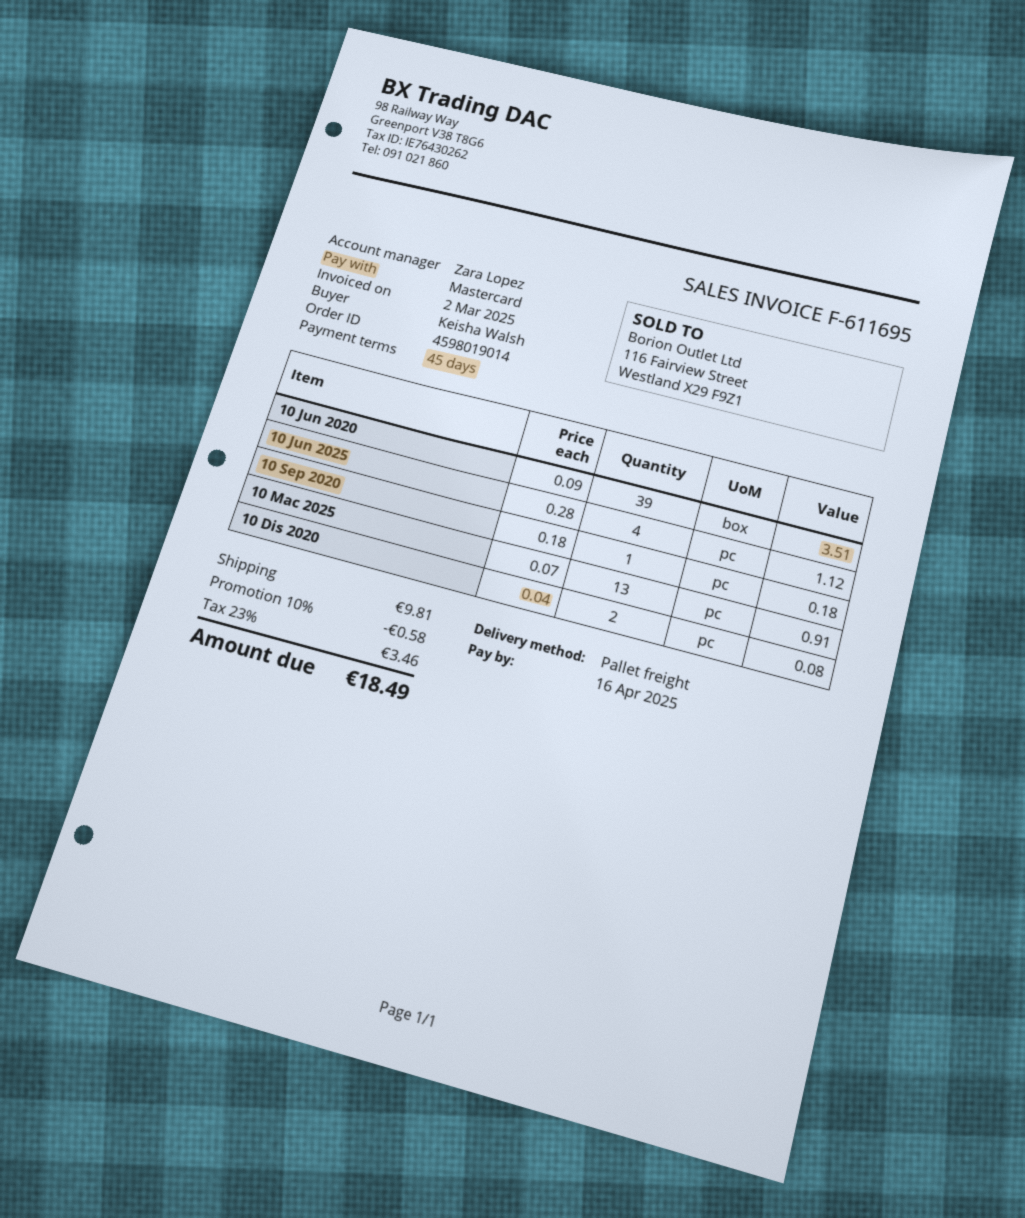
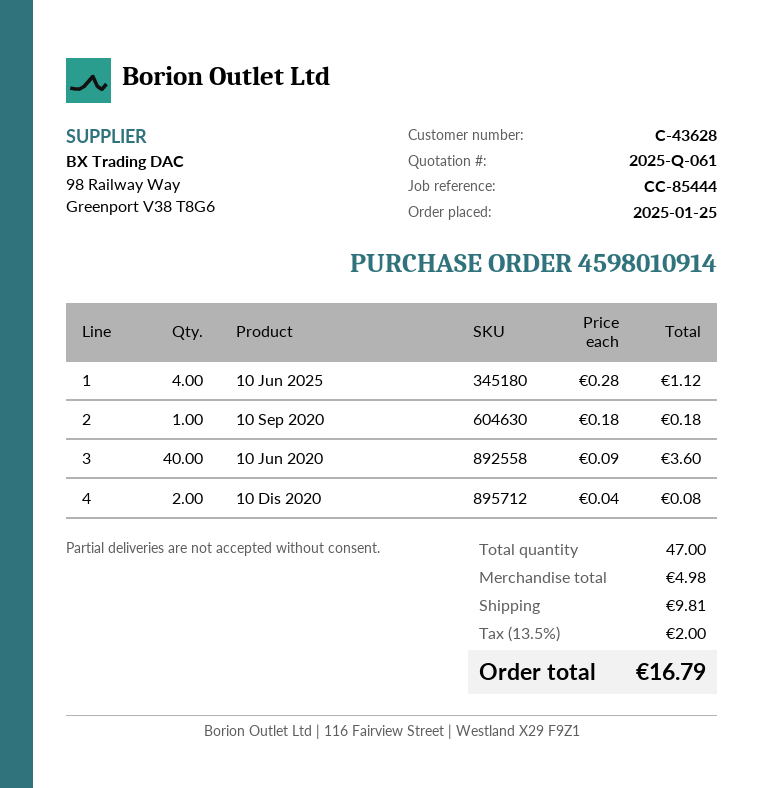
order number: 4598019014 -> 4598010914
10 Jun 2020: 39 x 0.09 = 3.51 -> 40 x 0.09 = 3.60
10 Mac 2025: 13 x 0.07 = 0.91 -> none
discount: 10% = 0.58 -> none
tax: 23% = 3.46 -> 13.5% = 2.00
total: 18.49 -> 16.79

